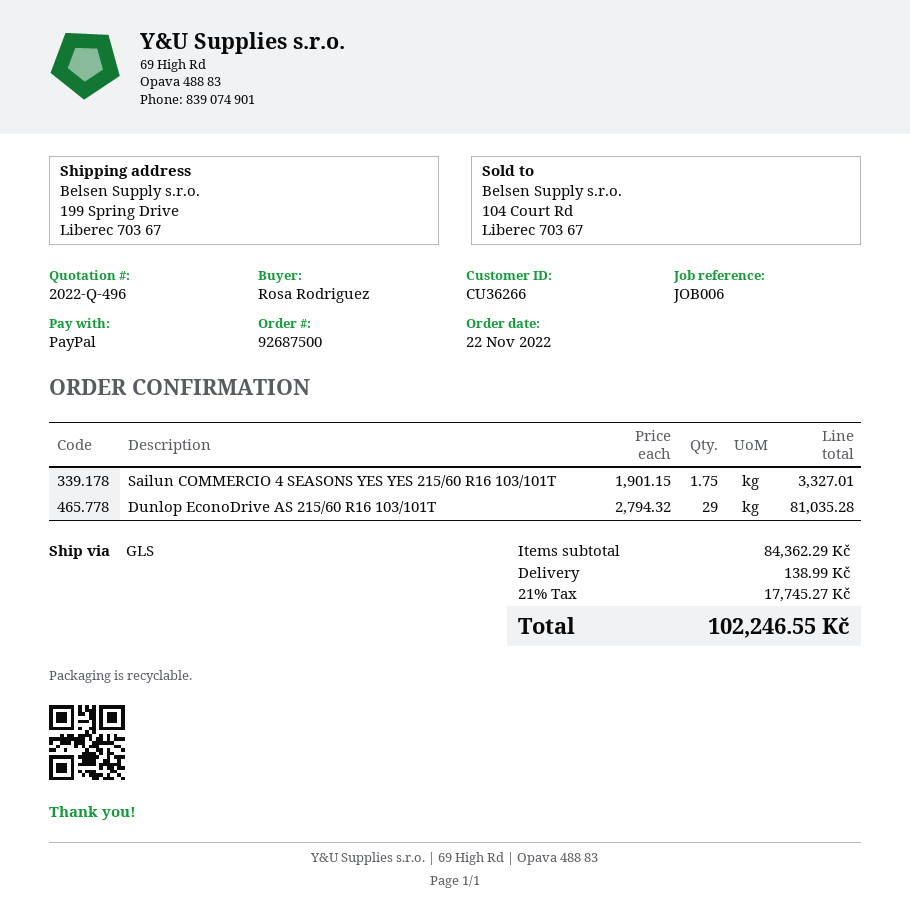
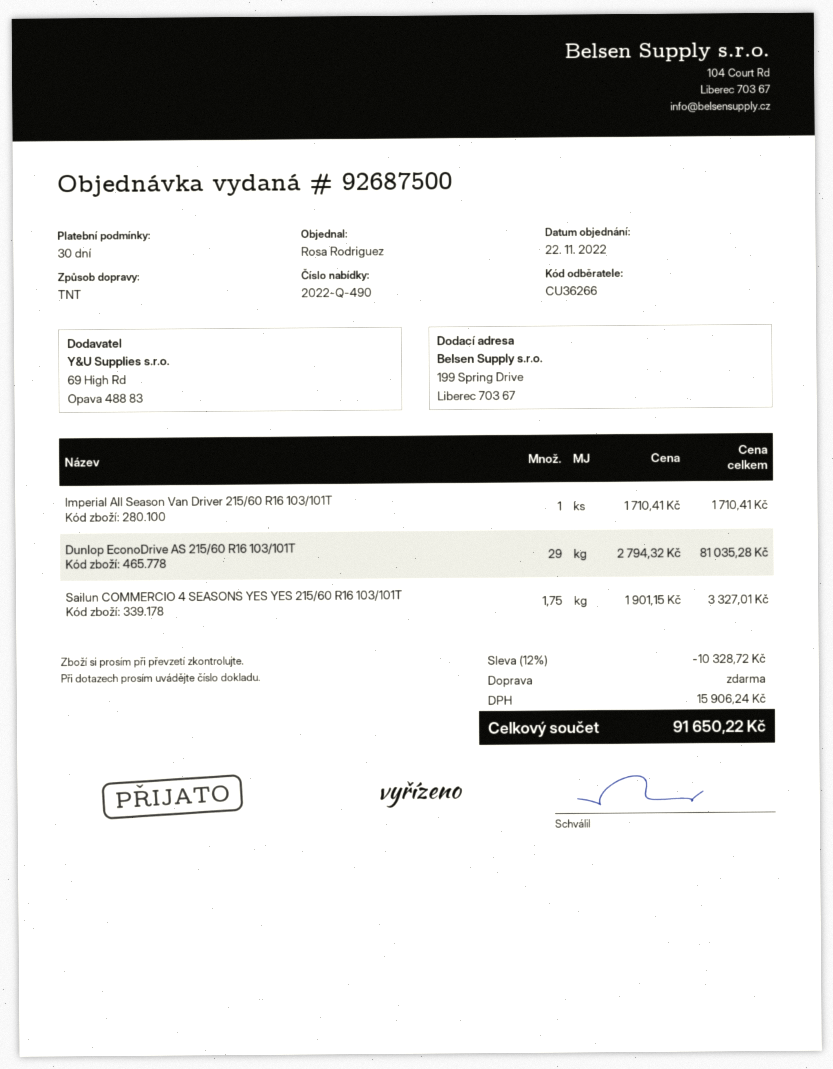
quote number: 2022-Q-496 -> 2022-Q-490
shipping method: GLS -> TNT
Imperial All Season Van Driver 215/60 R16 103/101T: none -> 1 x 1710.41 = 1710.41
discount: none -> 12% = 10328.72
shipping: 138.99 -> 0.00
tax: 17745.27 -> 15906.24
total: 102246.55 -> 91650.22

